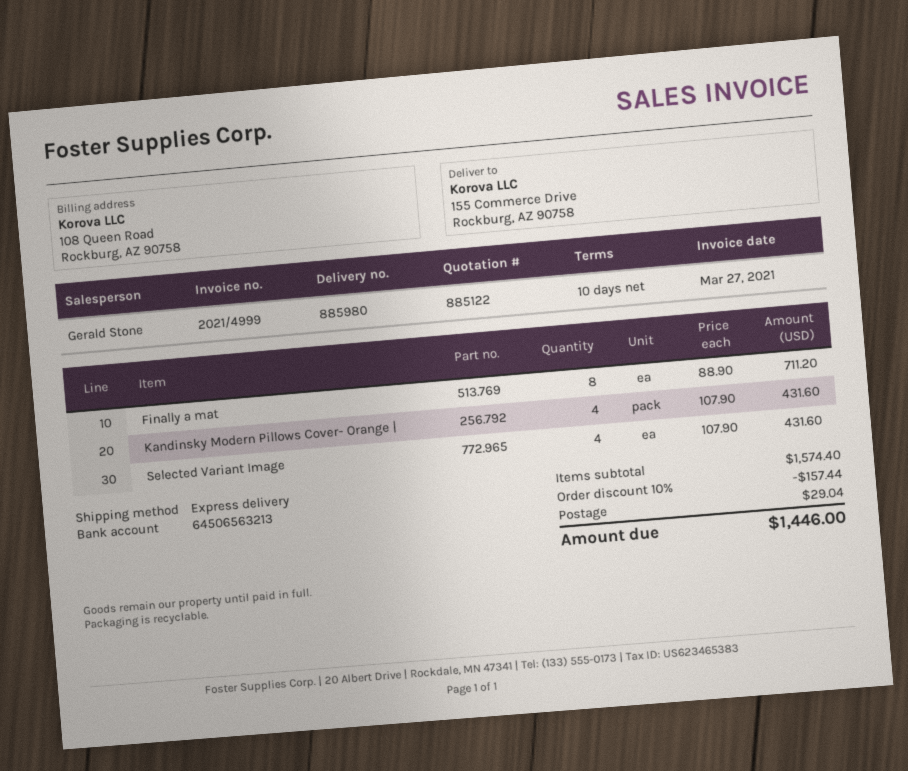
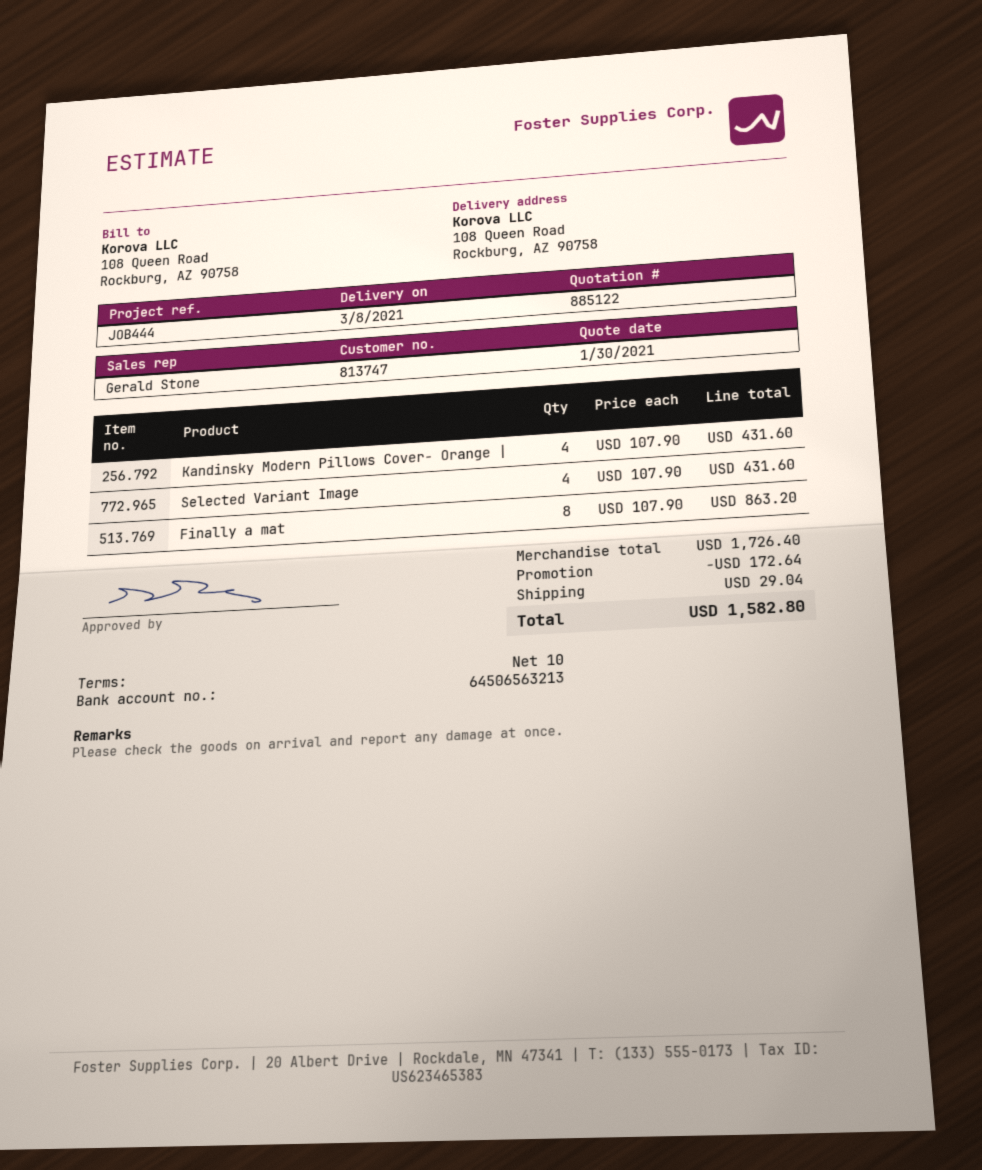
ship to: 155 Commerce Drive, Rockburg, AZ 90758 -> 108 Queen Road, Rockburg, AZ 90758
Finally a mat: 8 x 88.90 = 711.20 -> 8 x 107.90 = 863.20
subtotal: 1574.40 -> 1726.40
discount: 157.44 -> 172.64
total: 1446.00 -> 1582.80

